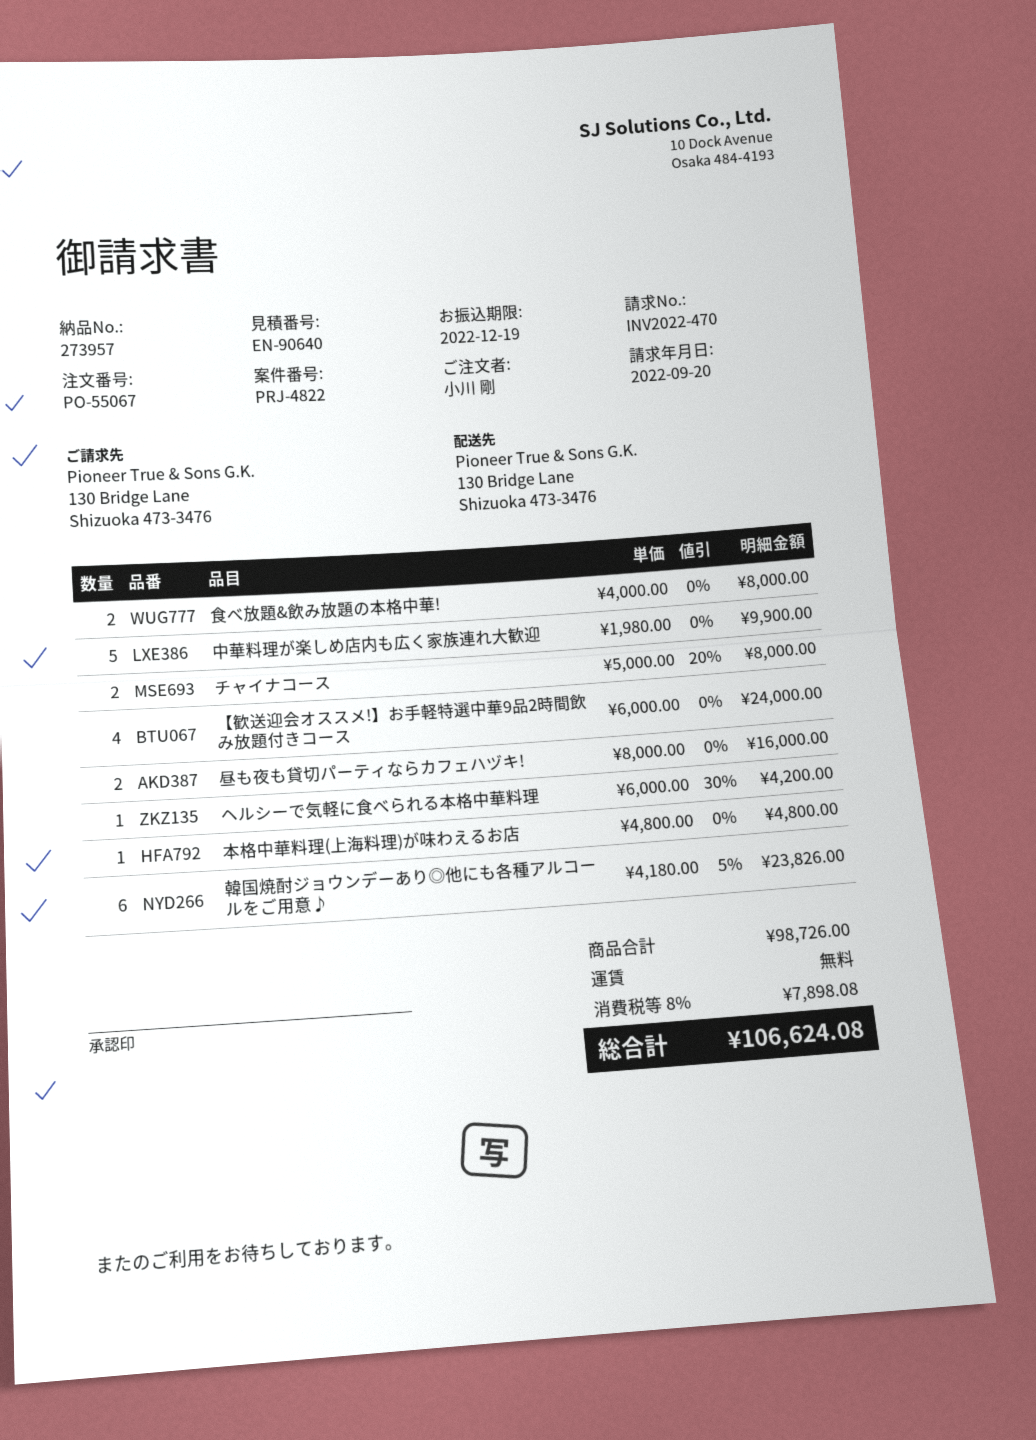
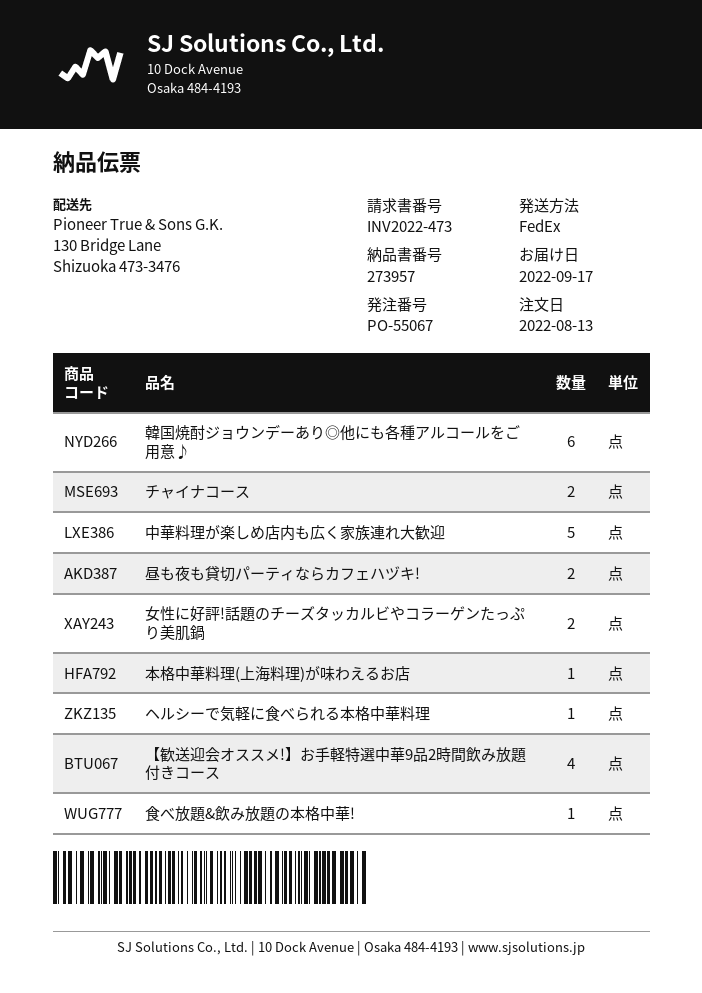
invoice number: INV2022-470 -> INV2022-473
食べ放題&飲み放題の本格中華!: 2 -> 1
女性に好評!話題のチーズタッカルビやコラーゲンたっぷり美肌鍋: none -> 2

